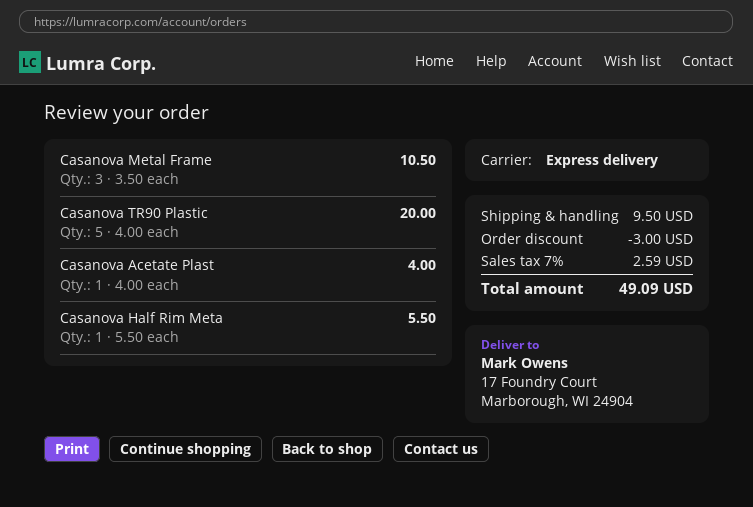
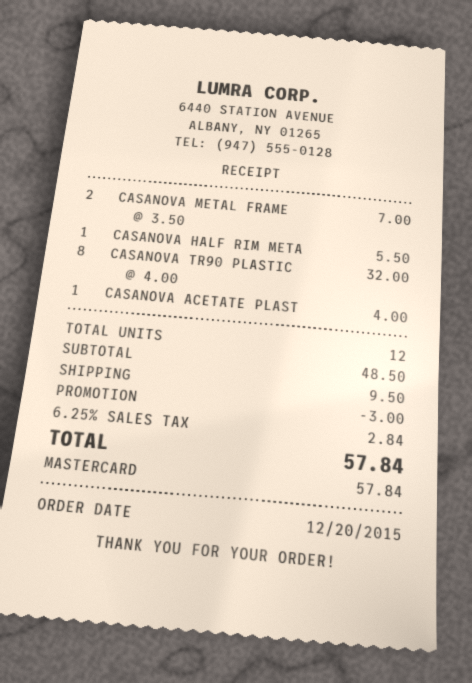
Casanova Metal Frame: 3 x 3.50 = 10.50 -> 2 x 3.50 = 7.00
Casanova TR90 Plastic: 5 x 4.00 = 20.00 -> 8 x 4.00 = 32.00
tax: 7% = 2.59 -> 6.25% = 2.84
total: 49.09 -> 57.84

